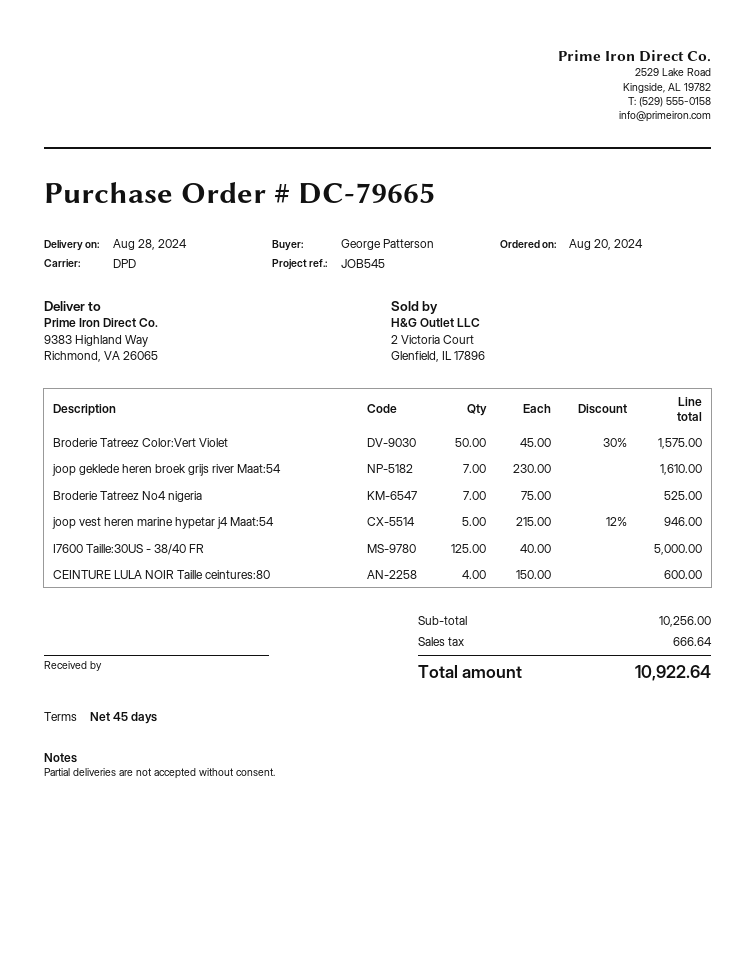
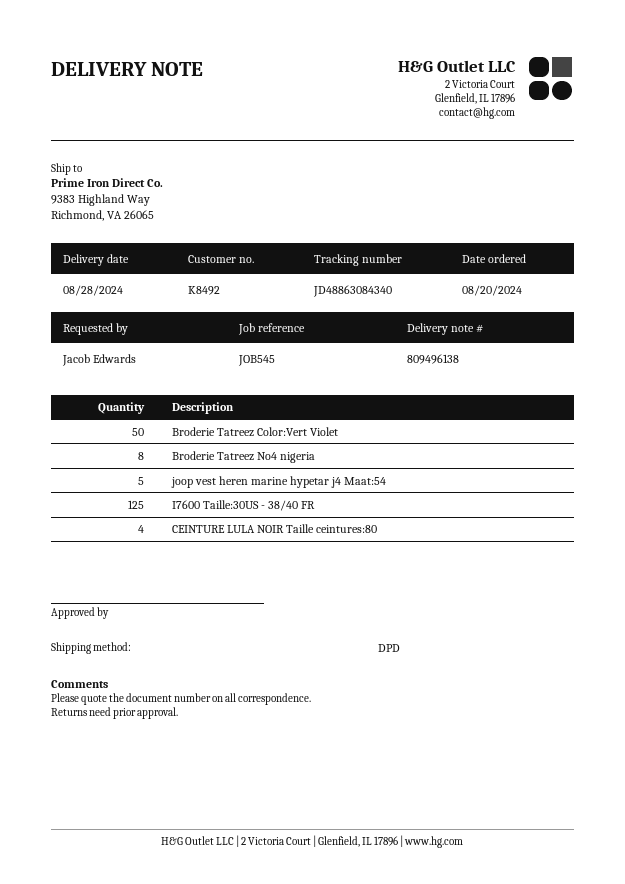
ordered by: George Patterson -> Jacob Edwards
joop geklede heren broek grijs river Maat:54: 7 -> none
Broderie Tatreez No4 nigeria: 7 -> 8

